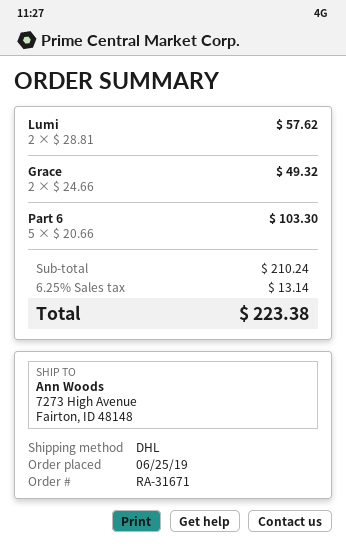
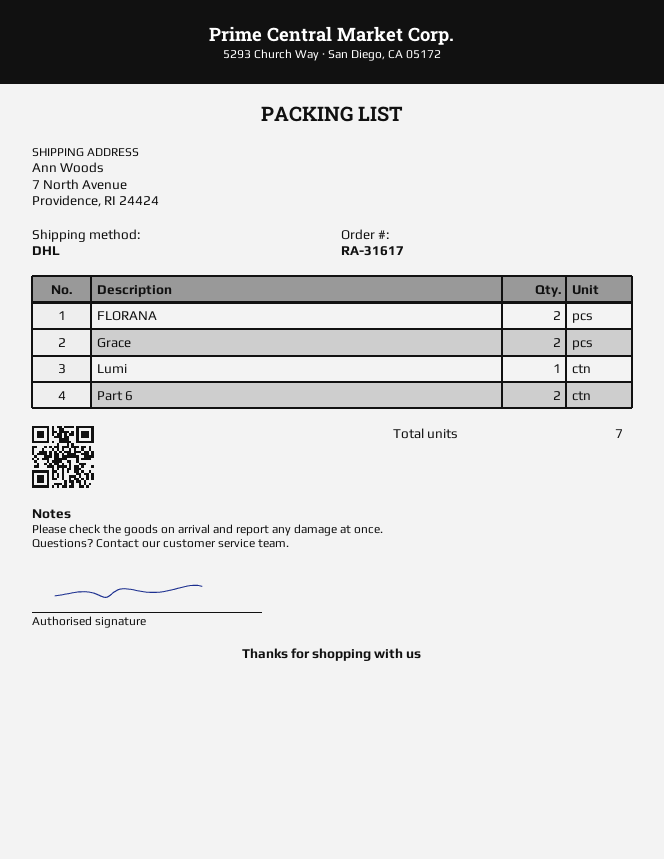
order number: RA-31671 -> RA-31617
ship to: 7273 High Avenue, Fairton, ID 48148 -> 7 North Avenue, Providence, RI 24424
Lumi: 2 -> 1
Part 6: 5 -> 2
FLORANA: none -> 2

